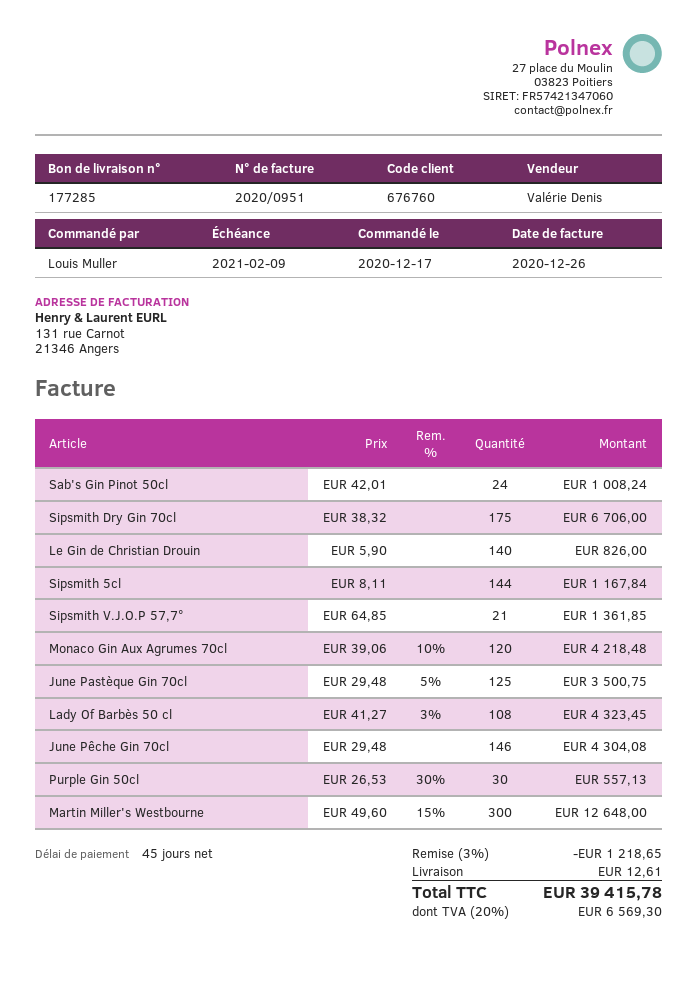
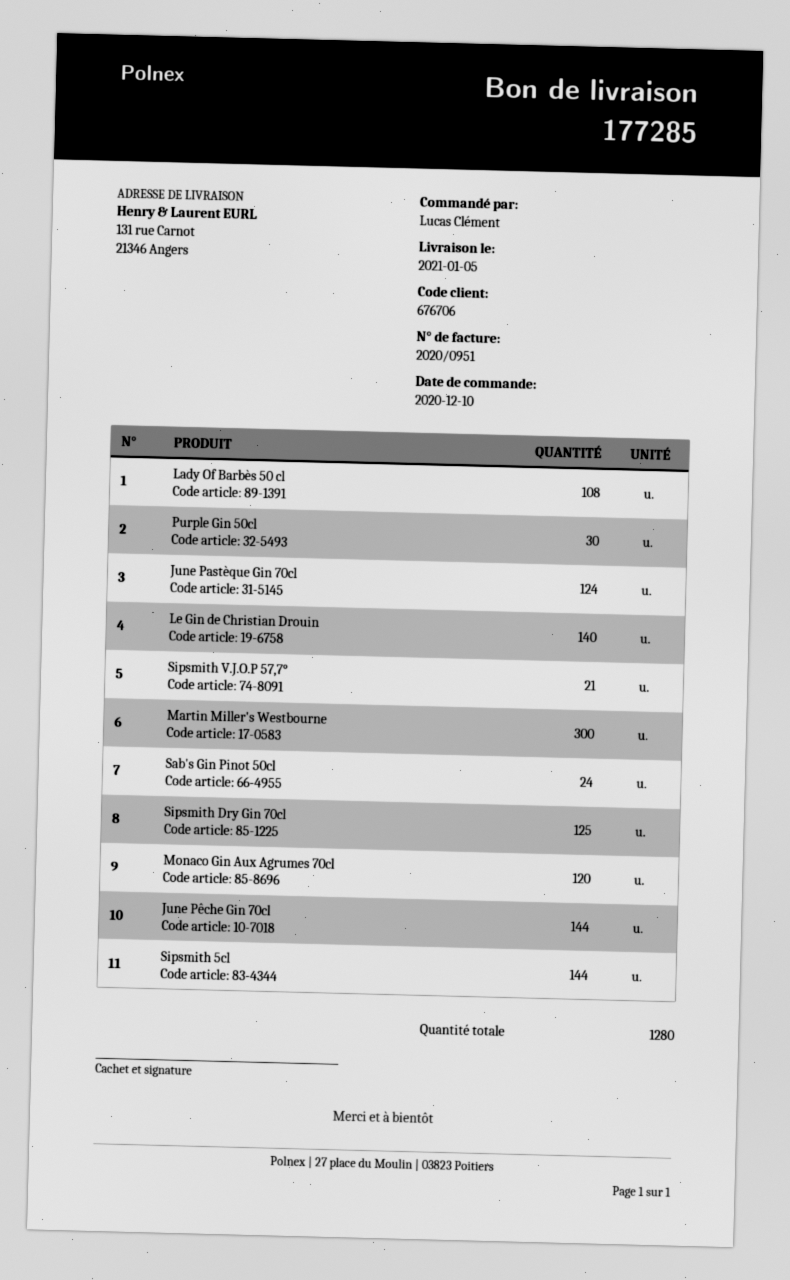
order date: 2020-12-17 -> 2020-12-10
customer number: 676760 -> 676706
ordered by: Louis Muller -> Lucas Clément
Sipsmith Dry Gin 70cl: 175 -> 125
June Pastèque Gin 70cl: 125 -> 124
June Pêche Gin 70cl: 146 -> 144

